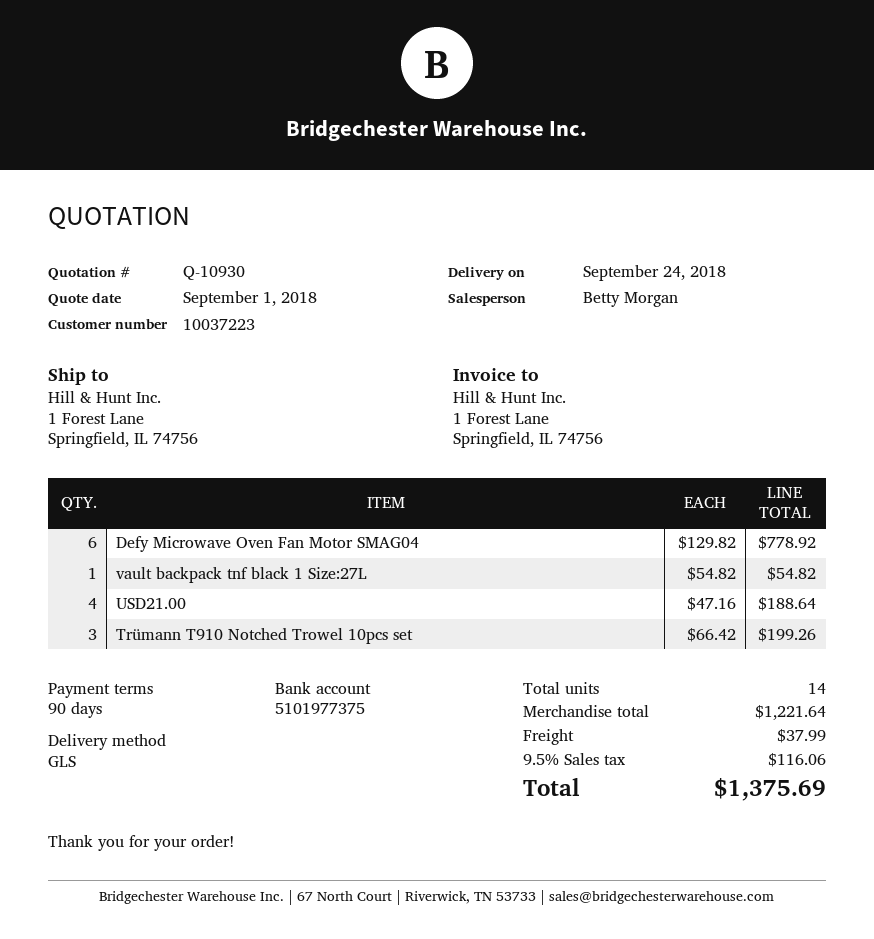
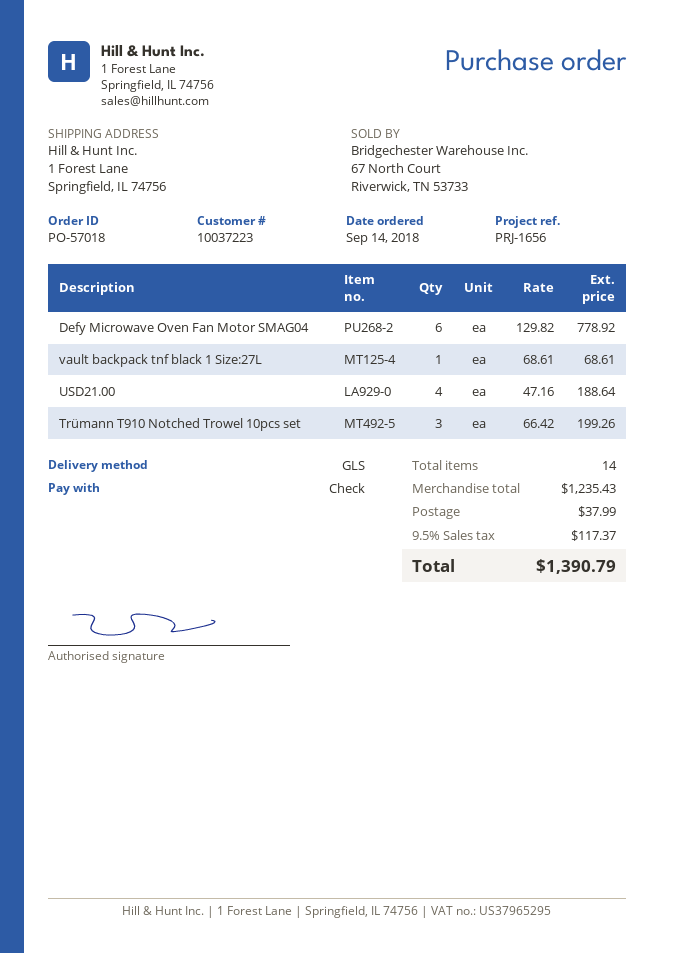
vault backpack tnf black 1 Size:27L: 1 x 54.82 = 54.82 -> 1 x 68.61 = 68.61
subtotal: 1221.64 -> 1235.43
tax: 9.5% = 116.06 -> 9.5% = 117.37
total: 1375.69 -> 1390.79

